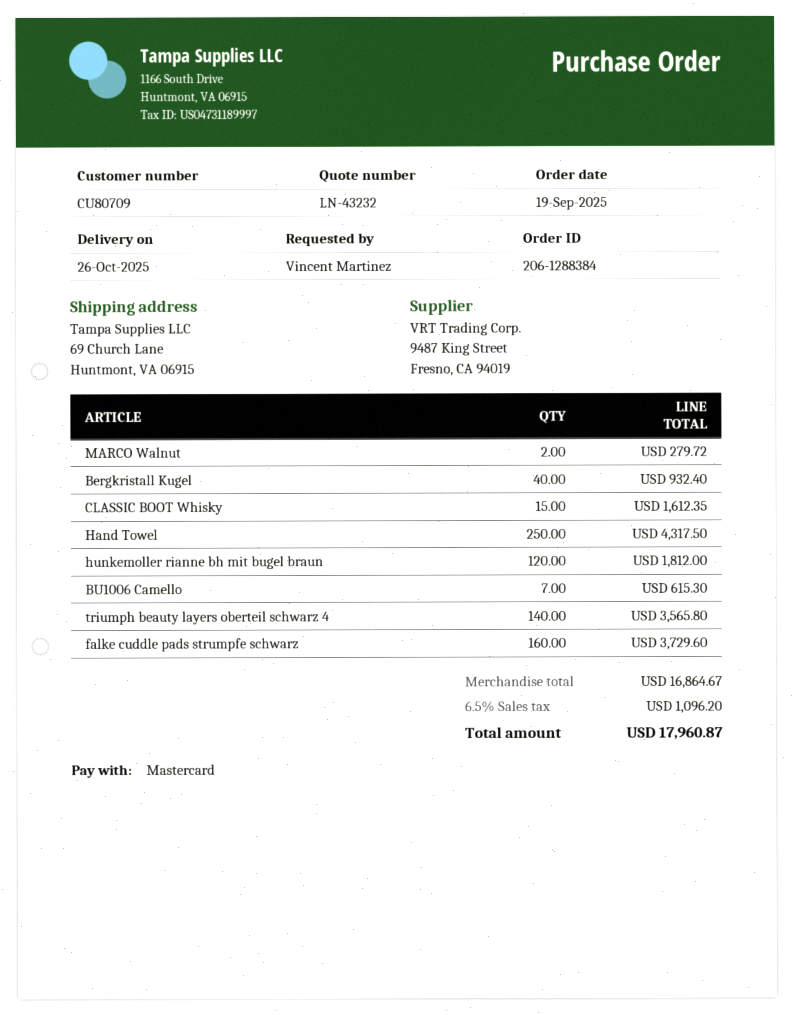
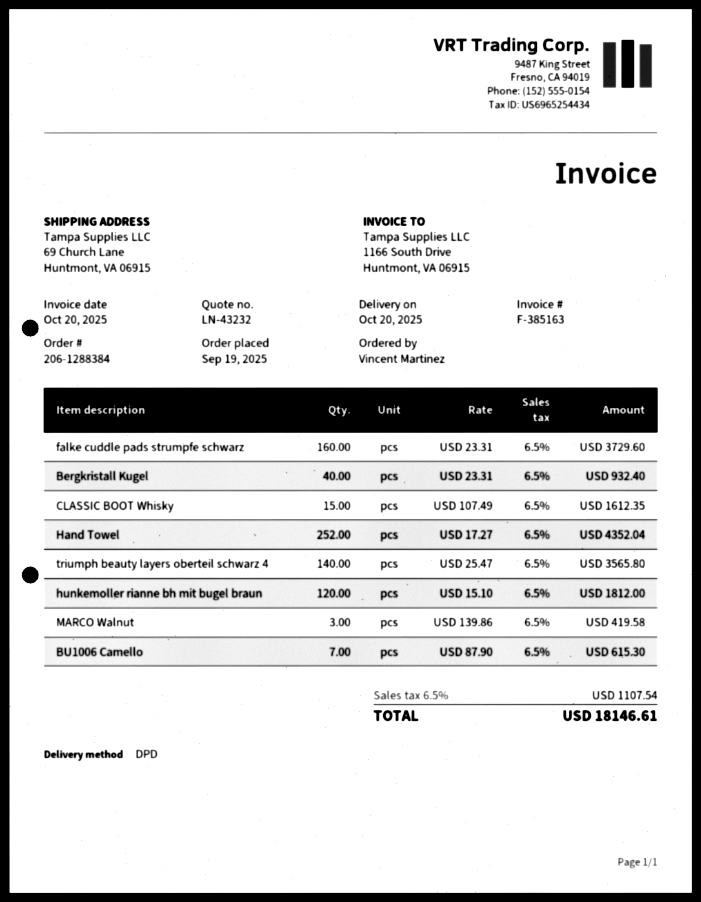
delivery date: 2025-10-26 -> 2025-10-20
MARCO Walnut: 2 for 279.72 -> 3 for 419.58
Hand Towel: 250 for 4317.50 -> 252 for 4352.04
tax: 6.5% = 1096.20 -> 6.5% = 1107.54
total: 17960.87 -> 18146.61

